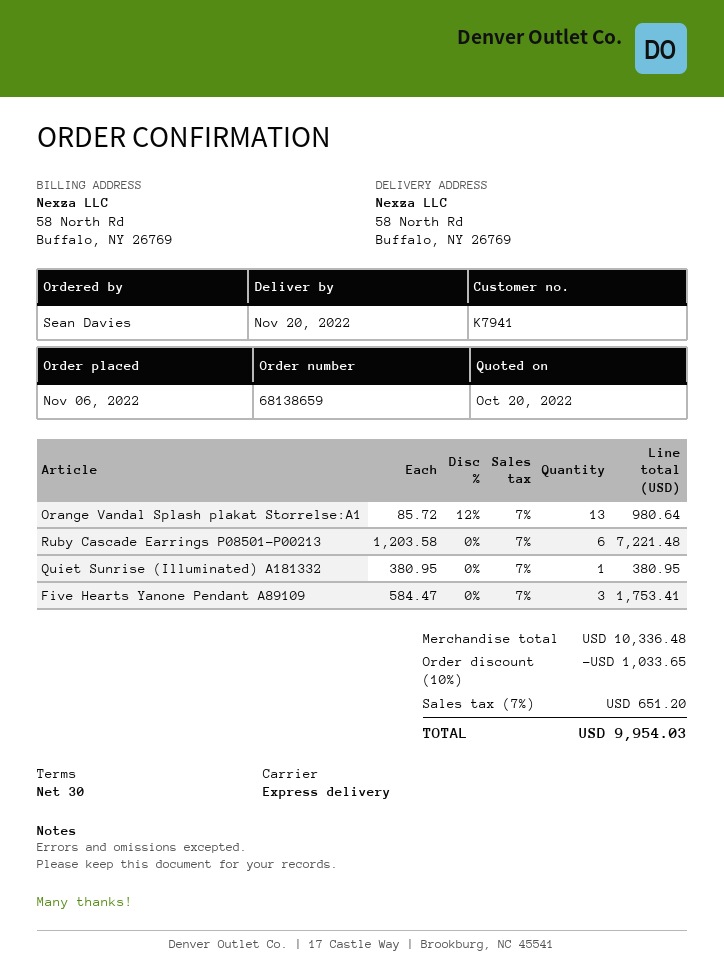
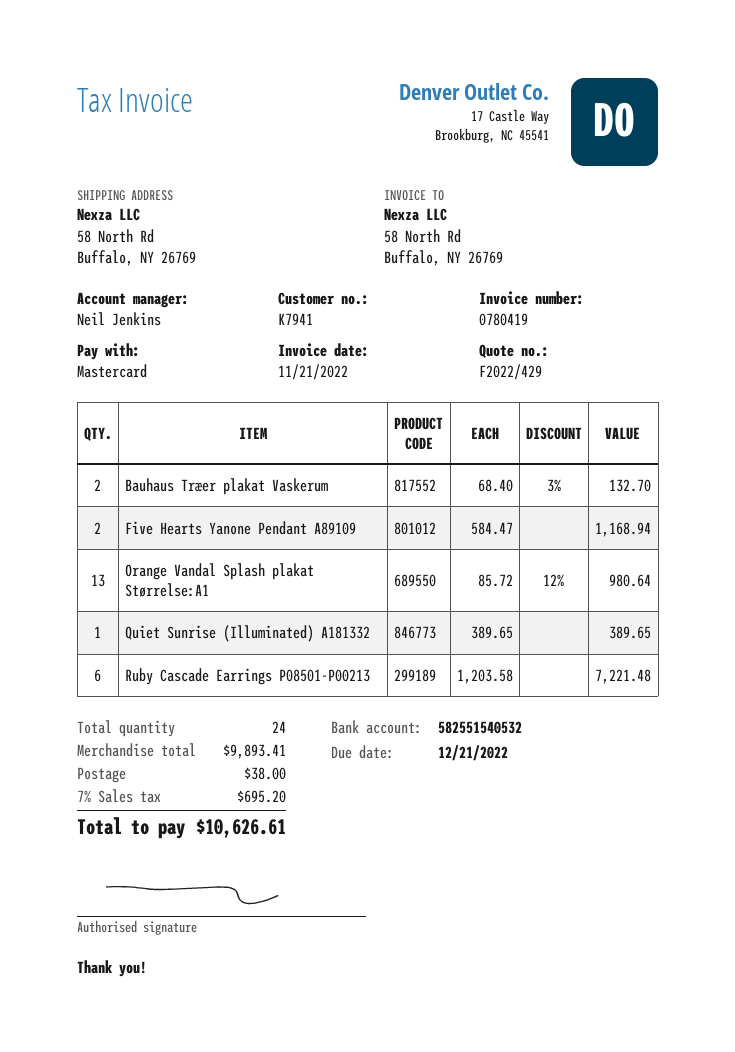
Quiet Sunrise (Illuminated) A181332: 1 x 380.95 = 380.95 -> 1 x 389.65 = 389.65
Five Hearts Yanone Pendant A89109: 3 x 584.47 = 1753.41 -> 2 x 584.47 = 1168.94
Bauhaus Træer plakat Vaskerum: none -> 2 x 68.40 - 3% = 132.70
subtotal: 10336.48 -> 9893.41
discount: 10% = 1033.65 -> none
shipping: none -> 38.00
tax: 7% = 651.20 -> 7% = 695.20
total: 9954.03 -> 10626.61

